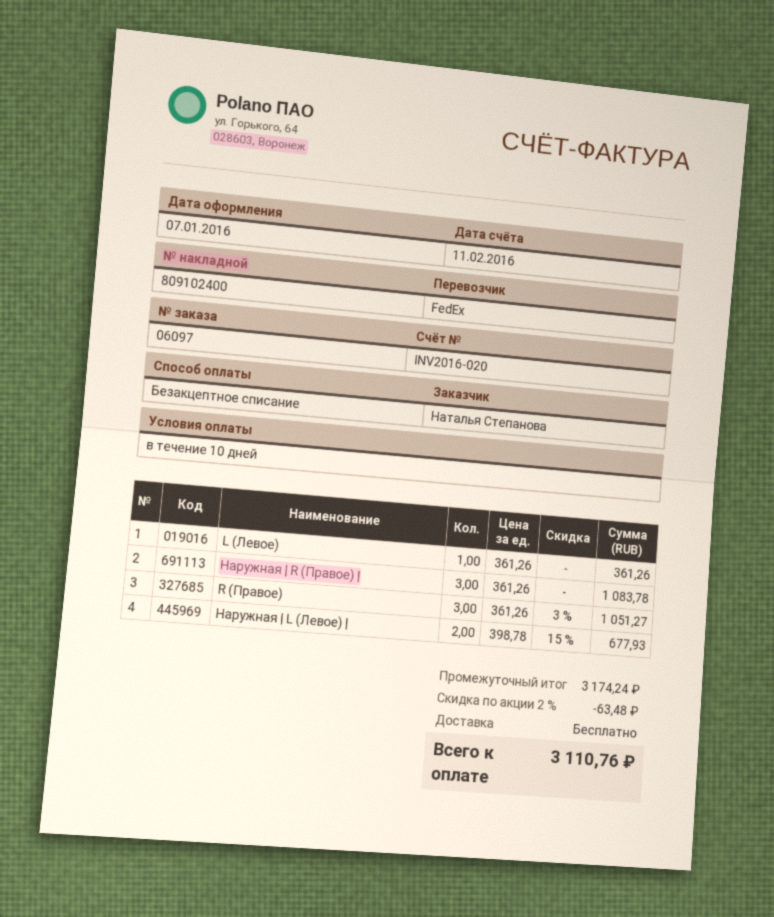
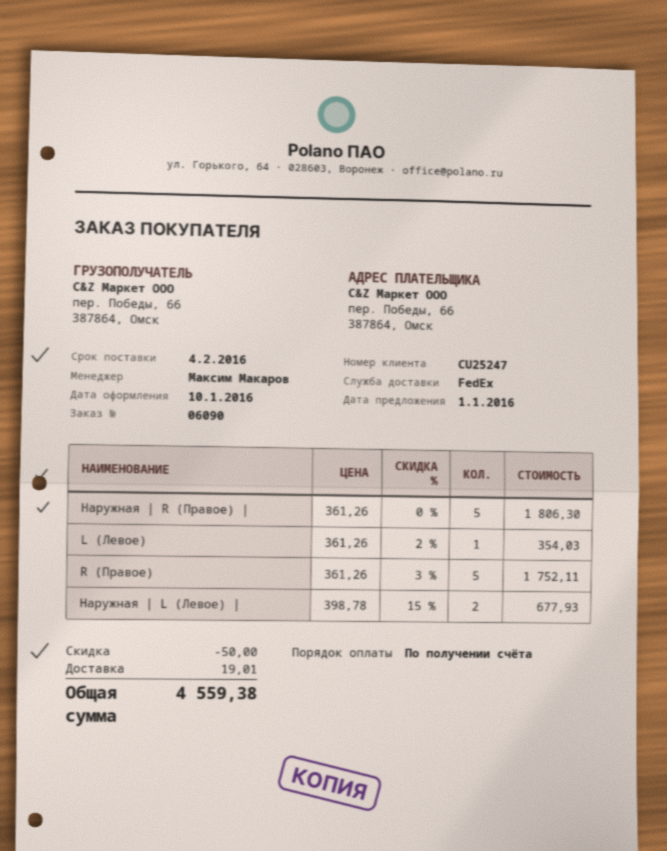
order number: 06097 -> 06090
order date: 2016-01-07 -> 2016-01-10
payment terms: 10 days -> on receipt
L (Левое): 1 x 361.26 = 361.26 -> 1 x 361.26 - 2% = 354.03
Наружная | R (Правое) |: 3 x 361.26 = 1083.78 -> 5 x 361.26 = 1806.30
R (Правое): 3 x 361.26 - 3% = 1051.27 -> 5 x 361.26 - 3% = 1752.11
discount: 63.48 -> 50.00
shipping: 0.00 -> 19.01
total: 3110.76 -> 4559.38

